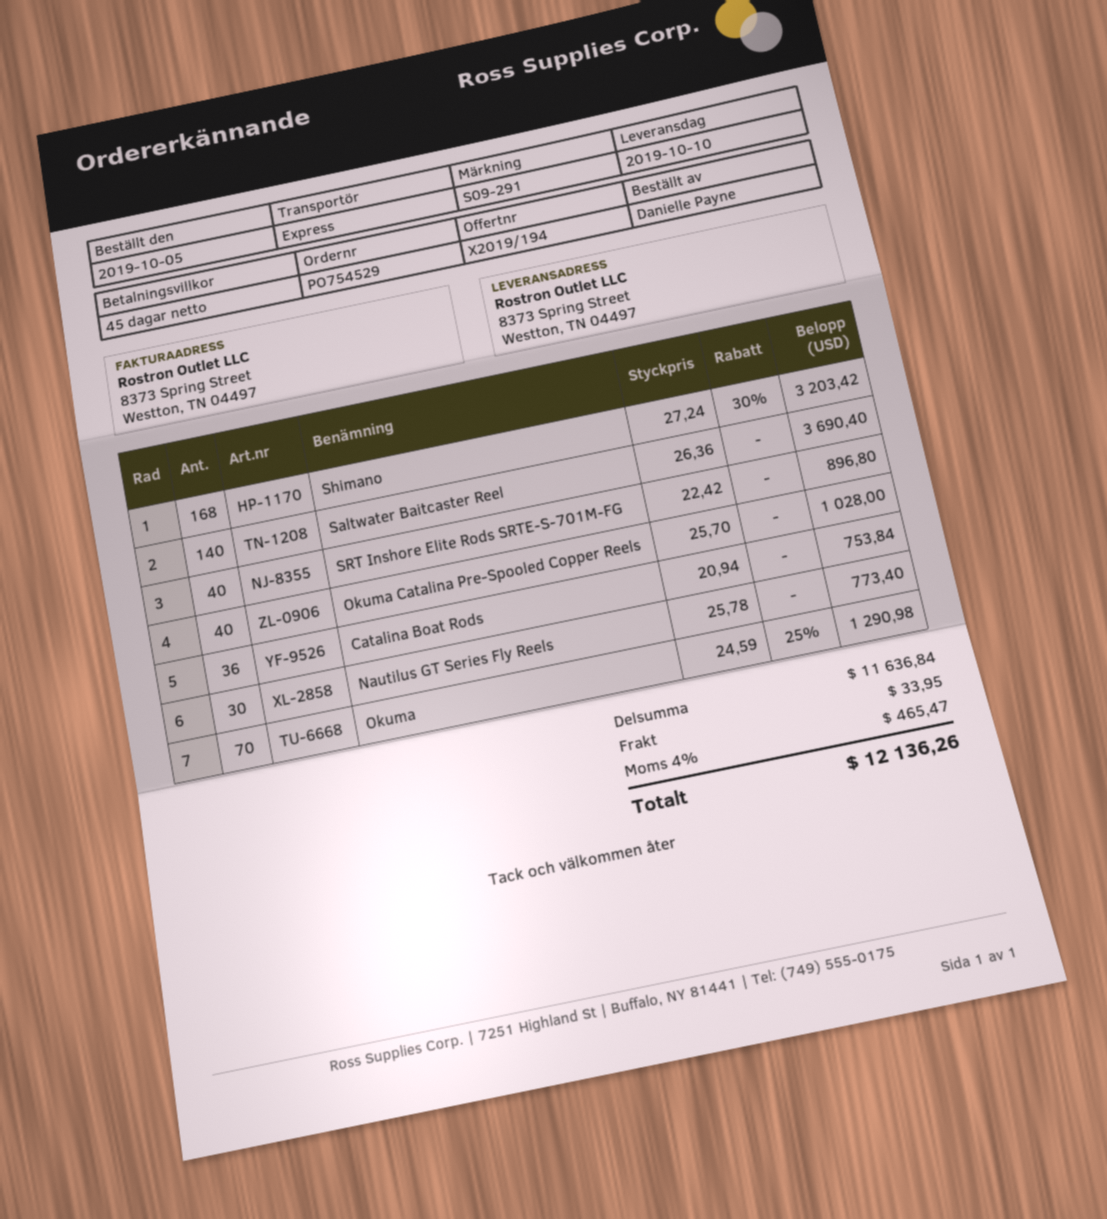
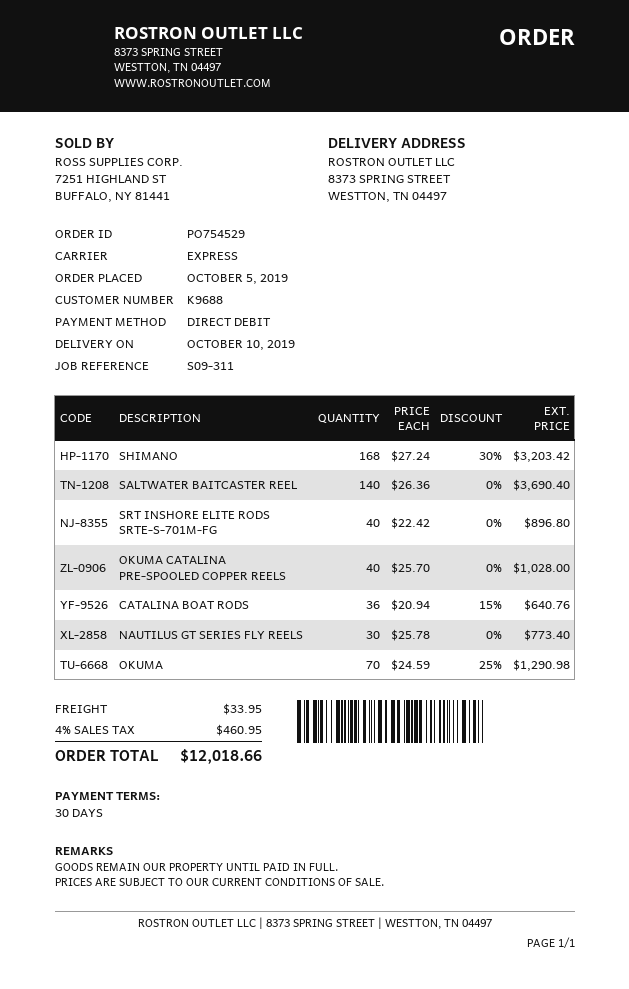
payment terms: 45 days -> 30 days
reference: S09-291 -> S09-311
Catalina Boat Rods: 36 x 20.94 = 753.84 -> 36 x 20.94 - 15% = 640.76
tax: 4% = 465.47 -> 4% = 460.95
total: 12136.26 -> 12018.66

